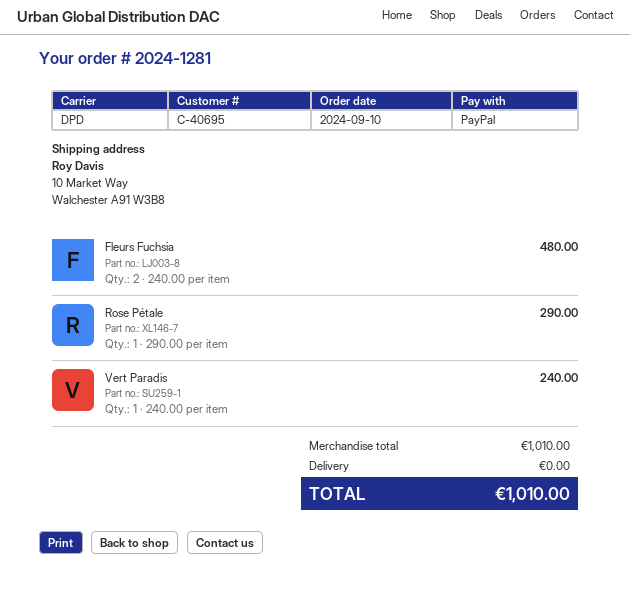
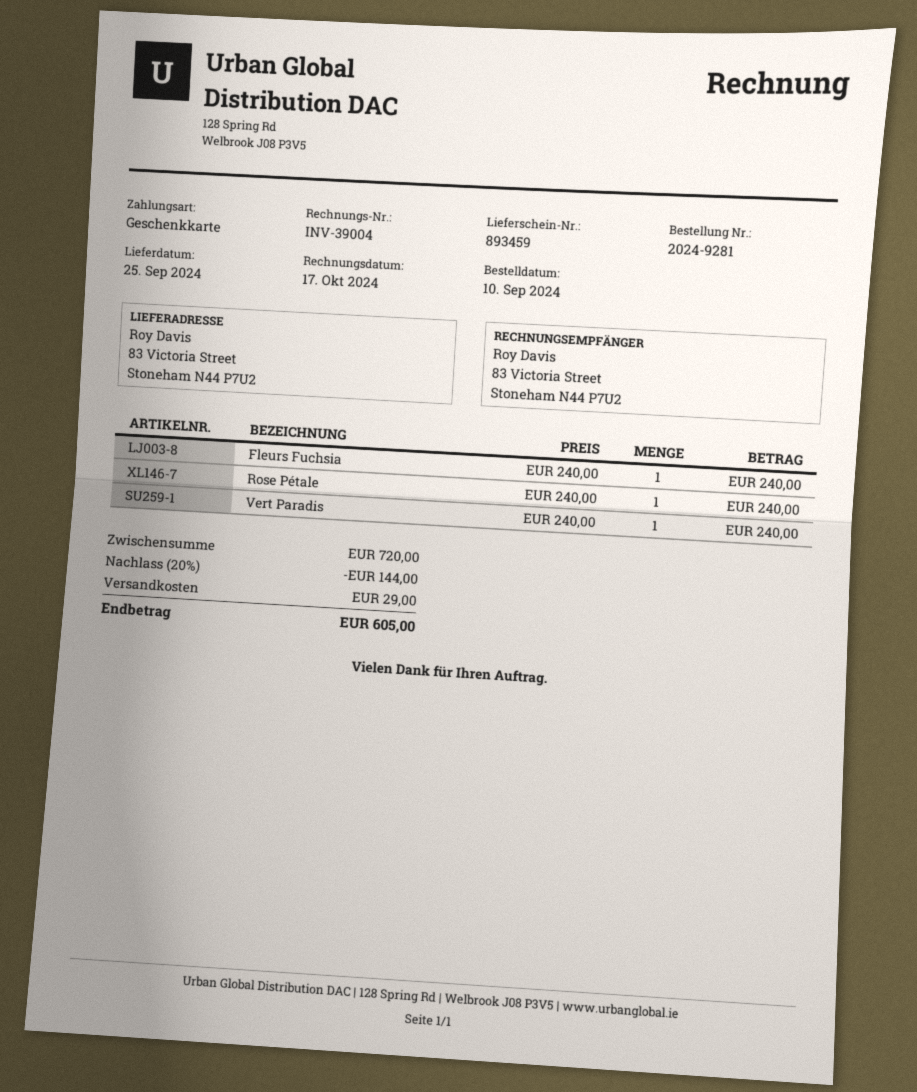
order number: 2024-1281 -> 2024-9281
payment method: PayPal -> gift card
ship to: 10 Market Way, Walchester A91 W3B8 -> 83 Victoria Street, Stoneham N44 P7U2
Fleurs Fuchsia: 2 x 240.00 = 480.00 -> 1 x 240.00 = 240.00
Rose Pétale: 1 x 290.00 = 290.00 -> 1 x 240.00 = 240.00
subtotal: 1010.00 -> 720.00
discount: none -> 20% = 144.00
shipping: 0.00 -> 29.00
total: 1010.00 -> 605.00

